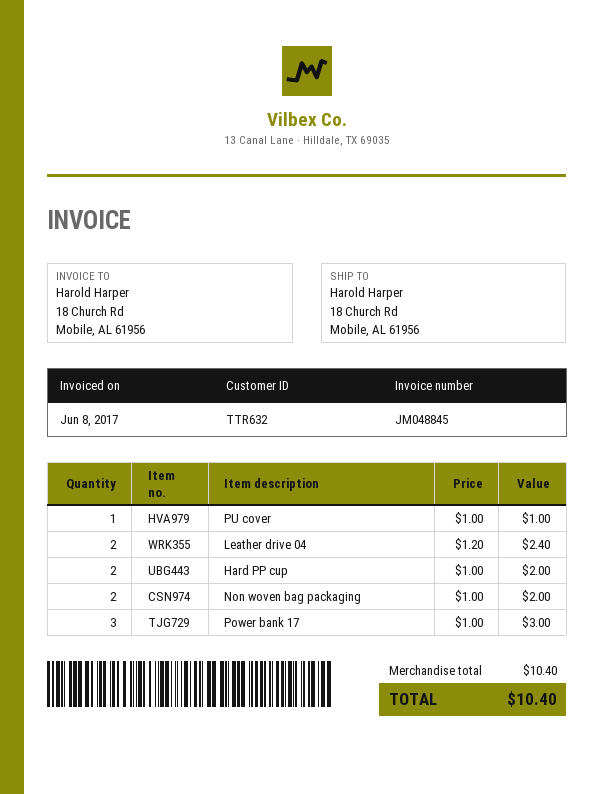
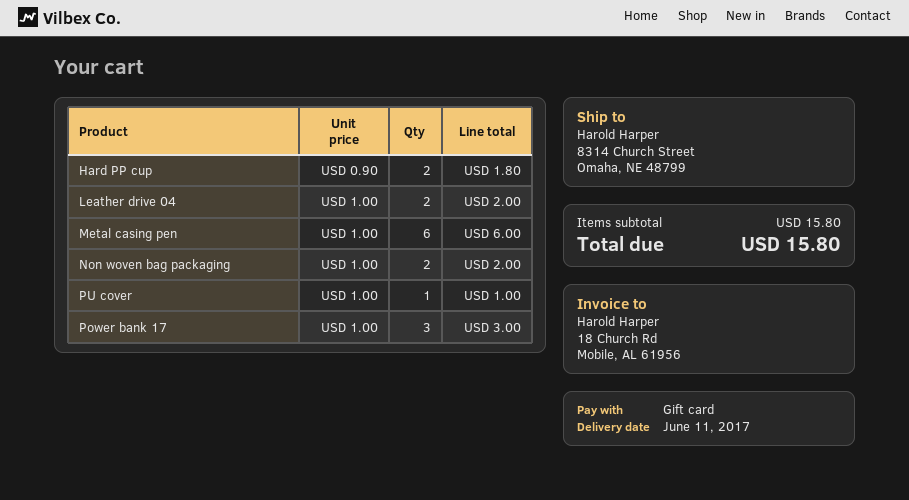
ship to: 18 Church Rd, Mobile, AL 61956 -> 8314 Church Street, Omaha, NE 48799
Leather drive 04: 2 x 1.20 = 2.40 -> 2 x 1.00 = 2.00
Hard PP cup: 2 x 1.00 = 2.00 -> 2 x 0.90 = 1.80
Metal casing pen: none -> 6 x 1.00 = 6.00
subtotal: 10.40 -> 15.80
total: 10.40 -> 15.80

